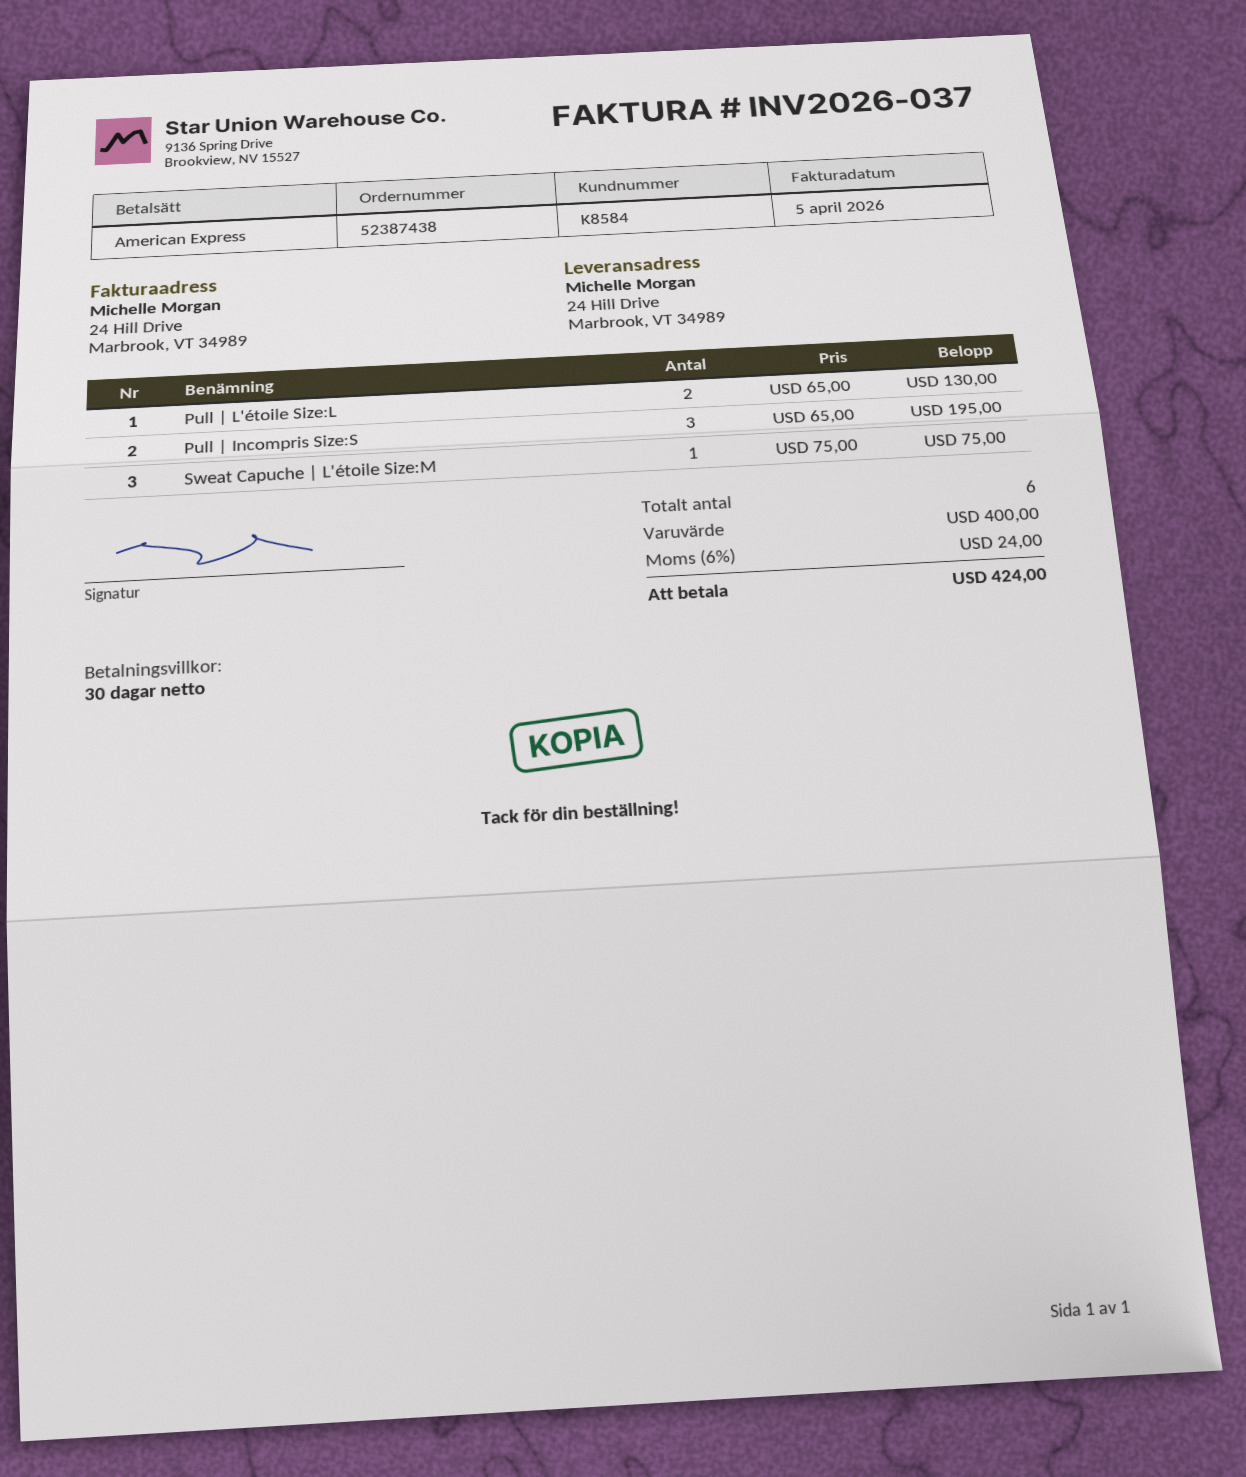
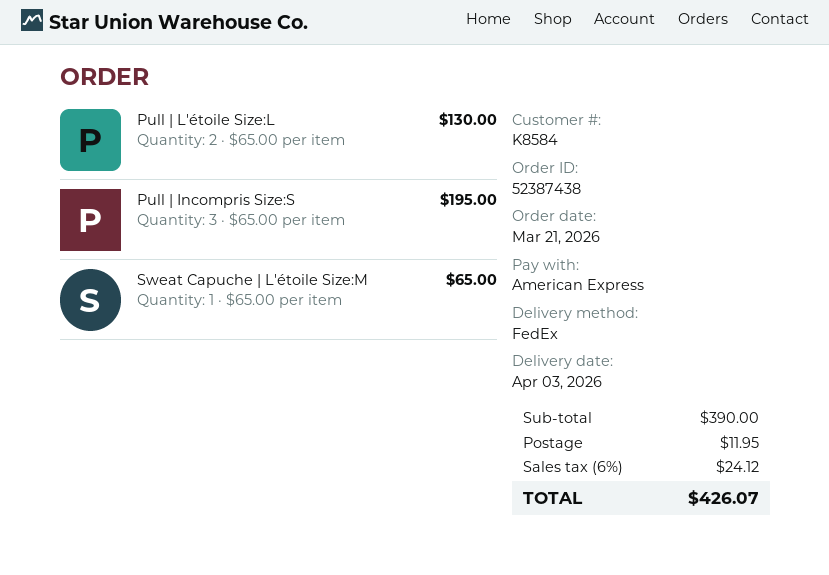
Sweat Capuche | L'étoile Size:M: 1 x 75.00 = 75.00 -> 1 x 65.00 = 65.00
subtotal: 400.00 -> 390.00
shipping: none -> 11.95
tax: 6% = 24.00 -> 6% = 24.12
total: 424.00 -> 426.07

